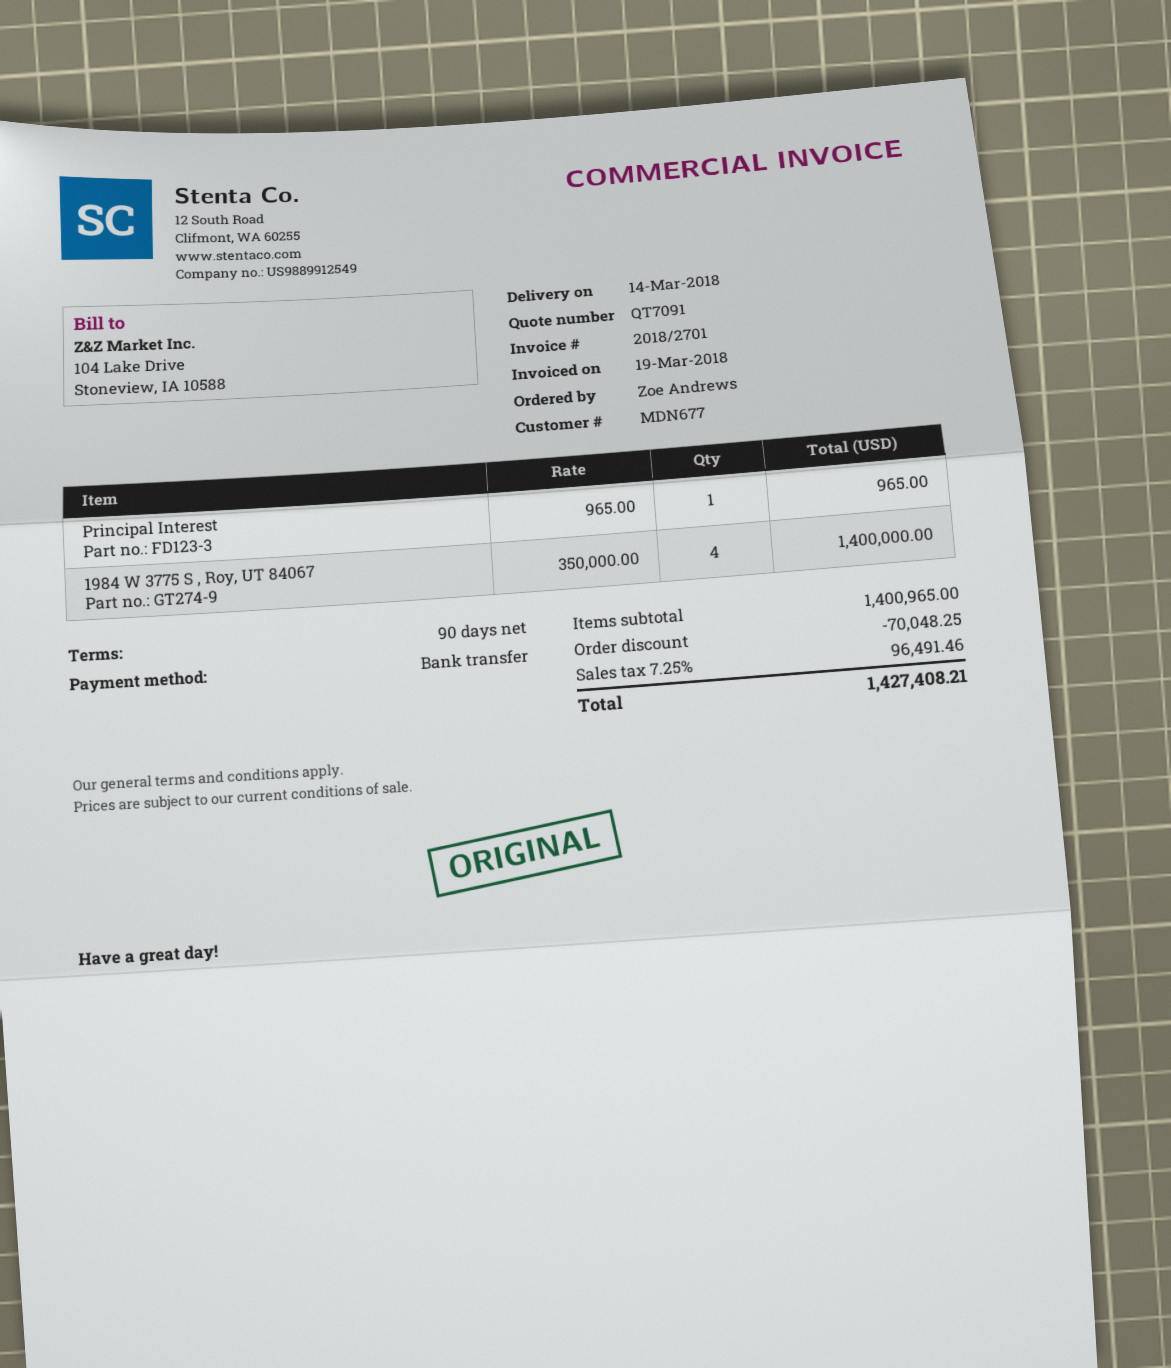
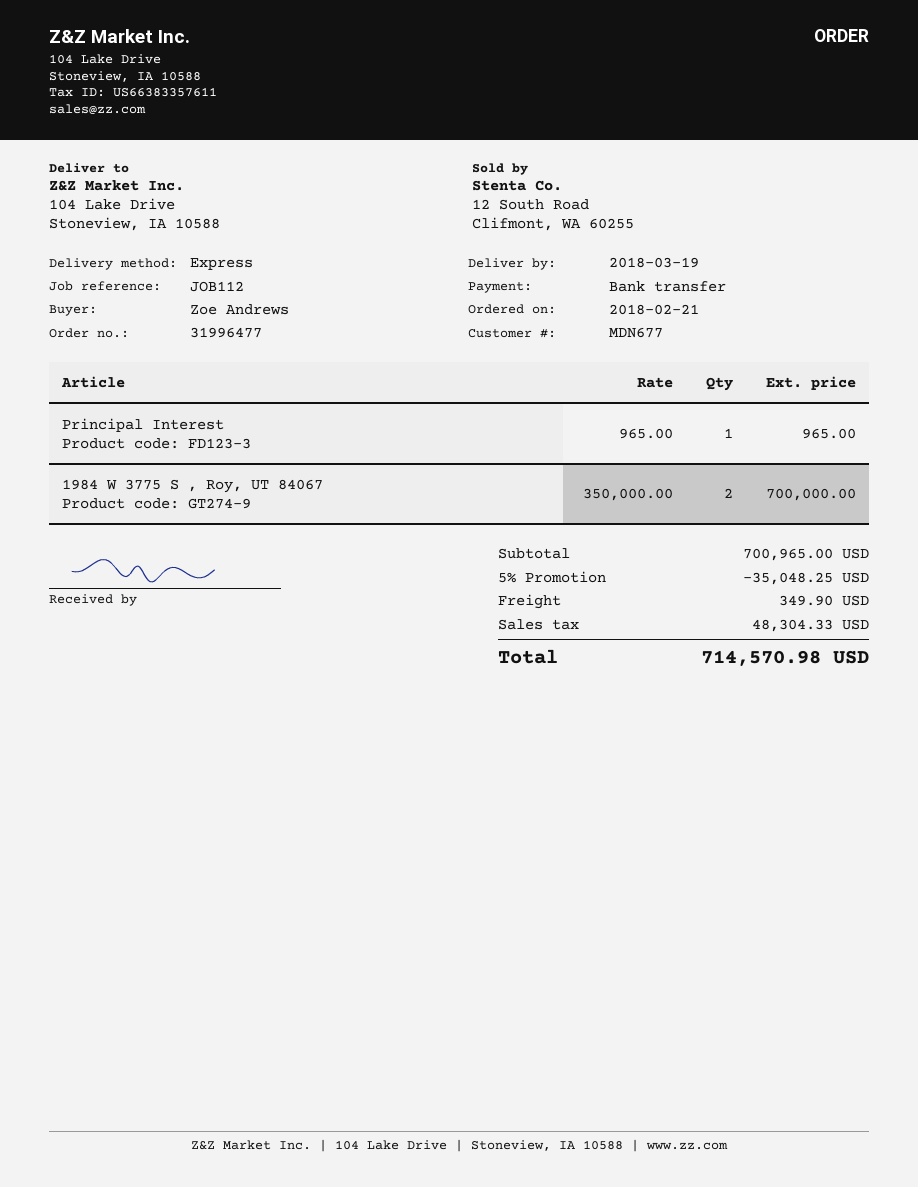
delivery date: 2018-03-14 -> 2018-03-19
1984 W 3775 S , Roy, UT 84067: 4 x 350000.00 = 1400000.00 -> 2 x 350000.00 = 700000.00
subtotal: 1400965.00 -> 700965.00
discount: 70048.25 -> 35048.25
shipping: none -> 349.90
tax: 96491.46 -> 48304.33
total: 1427408.21 -> 714570.98

